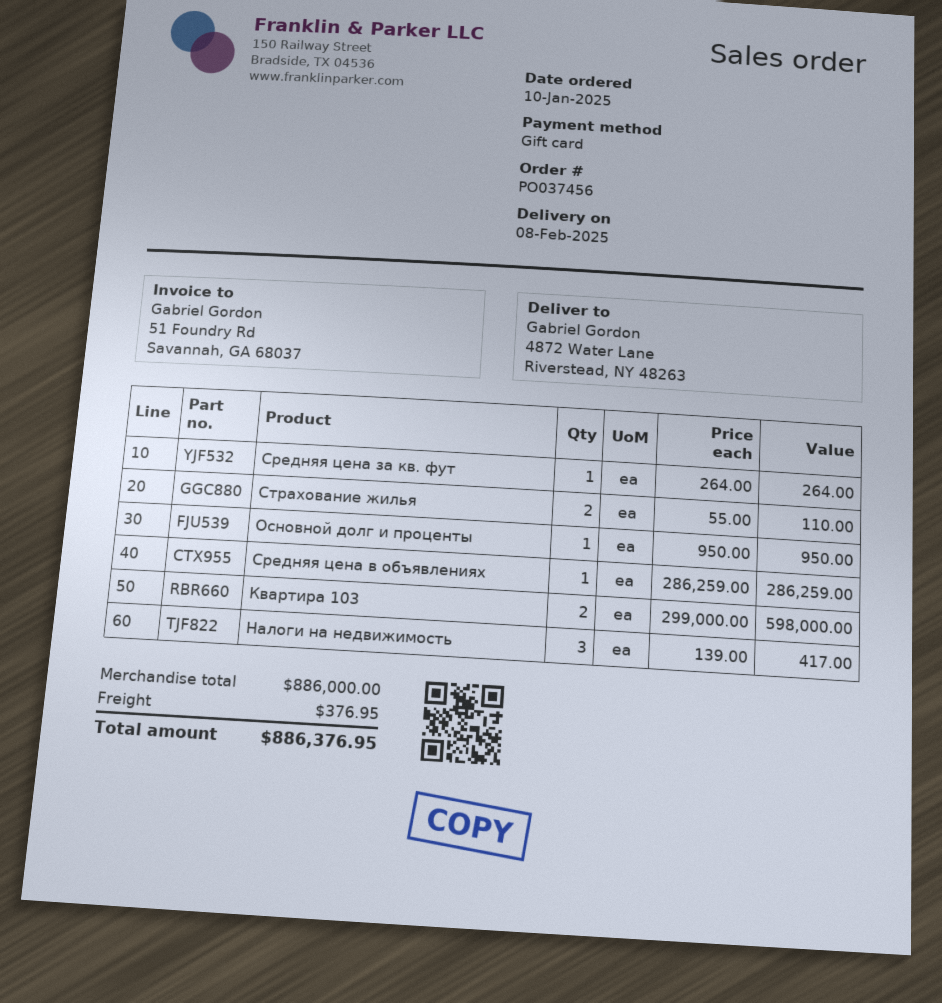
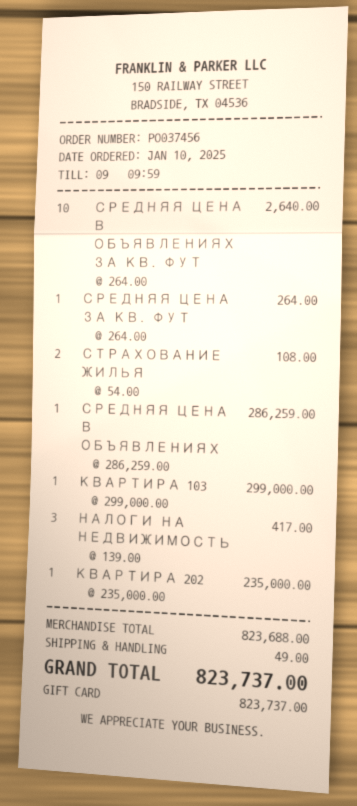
Страхование жилья: 2 x 55.00 = 110.00 -> 2 x 54.00 = 108.00
Основной долг и проценты: 1 x 950.00 = 950.00 -> none
Квартира 103: 2 x 299000.00 = 598000.00 -> 1 x 299000.00 = 299000.00
СРЕДНЯЯ ЦЕНА В ОБЪЯВЛЕНИЯХ ЗА КВ. ФУТ: none -> 10 x 264.00 = 2640.00
КВАРТИРА 202: none -> 1 x 235000.00 = 235000.00
subtotal: 886000.00 -> 823688.00
shipping: 376.95 -> 49.00
total: 886376.95 -> 823737.00

